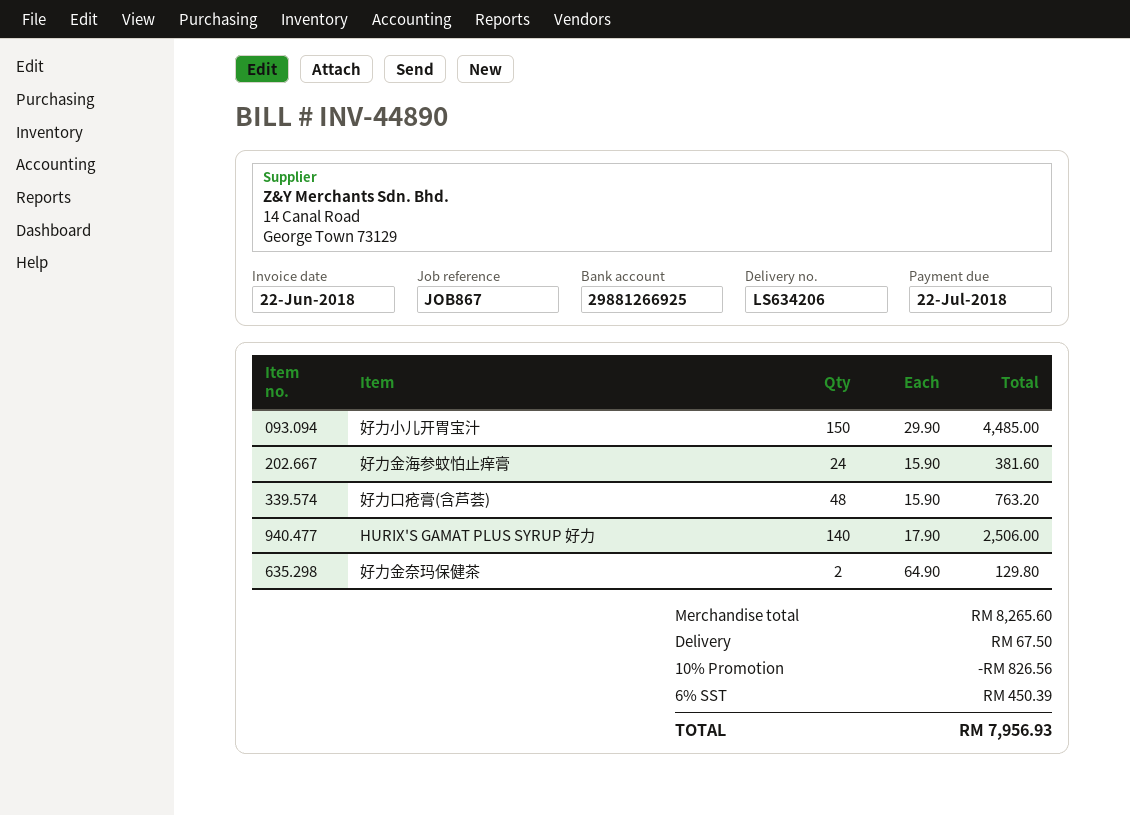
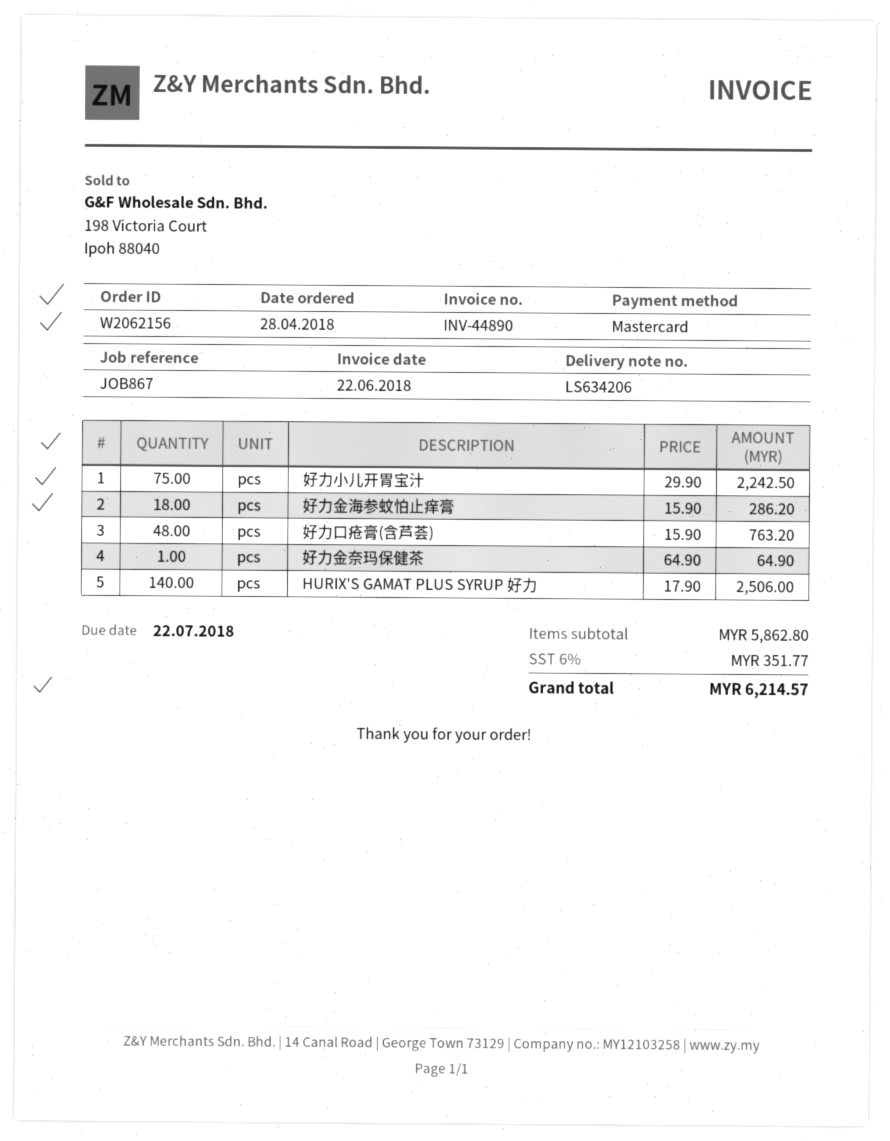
好力小儿开胃宝汁: 150 x 29.90 = 4485.00 -> 75 x 29.90 = 2242.50
好力金海参蚊怕止痒膏: 24 x 15.90 = 381.60 -> 18 x 15.90 = 286.20
好力金奈玛保健茶: 2 x 64.90 = 129.80 -> 1 x 64.90 = 64.90
subtotal: 8265.60 -> 5862.80
discount: 10% = 826.56 -> none
shipping: 67.50 -> none
tax: 6% = 450.39 -> 6% = 351.77
total: 7956.93 -> 6214.57

